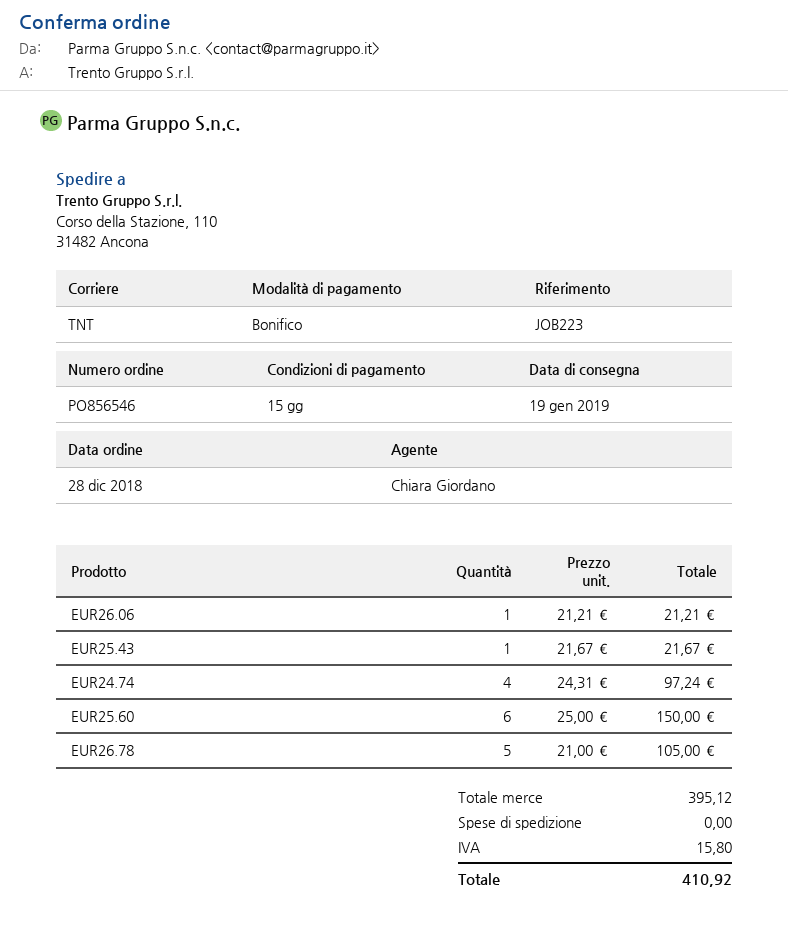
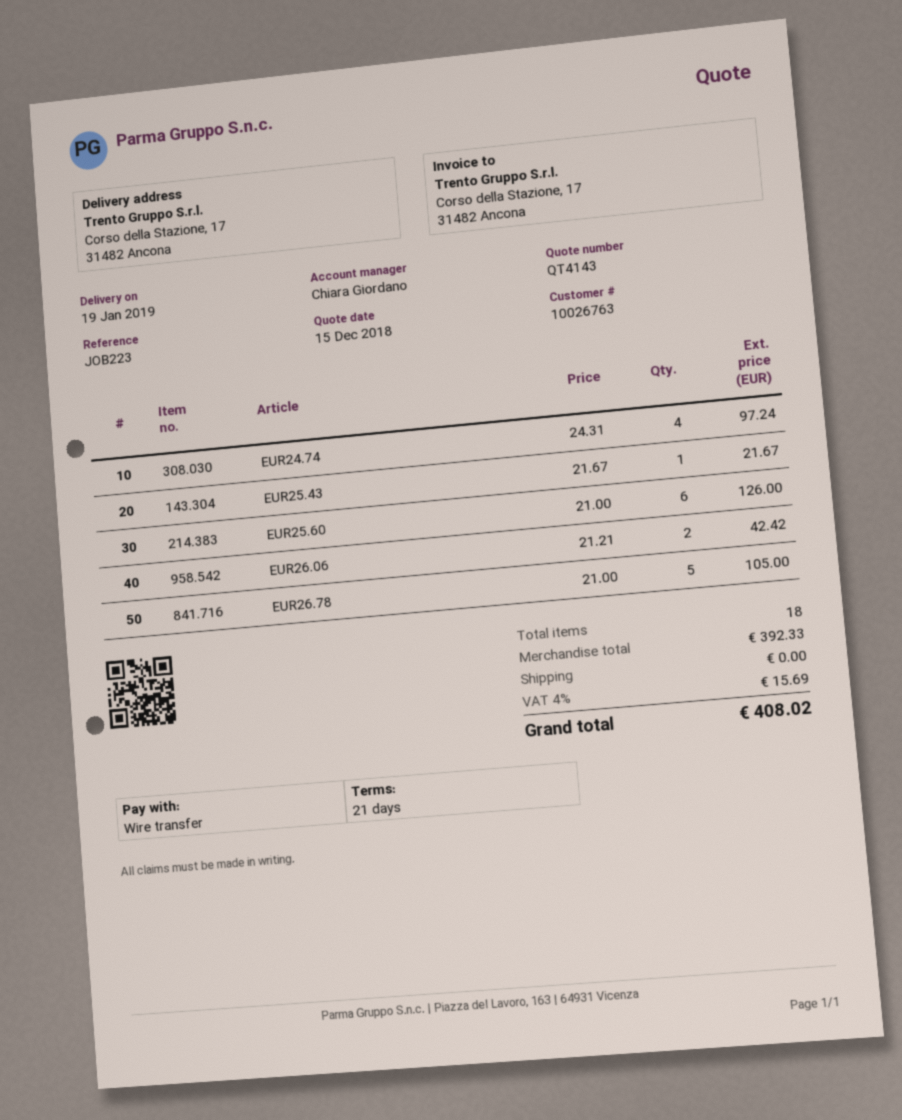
payment terms: 15 days -> 21 days
ship to: Corso della Stazione, 110, 31482 Ancona -> Corso della Stazione, 17, 31482 Ancona
EUR26.06: 1 x 21.21 = 21.21 -> 2 x 21.21 = 42.42
EUR25.60: 6 x 25.00 = 150.00 -> 6 x 21.00 = 126.00
subtotal: 395.12 -> 392.33
tax: 15.80 -> 15.69
total: 410.92 -> 408.02

